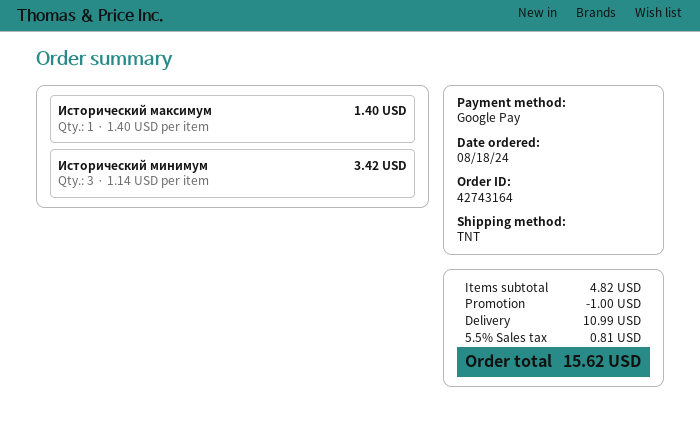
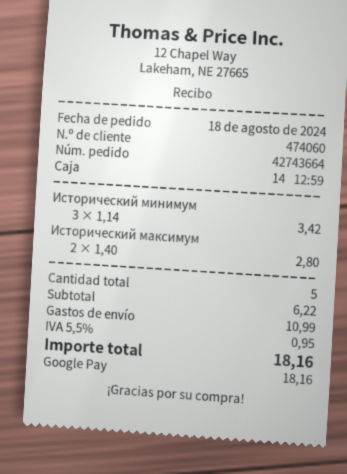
order number: 42743164 -> 42743664
Исторический максимум: 1 x 1.40 = 1.40 -> 2 x 1.40 = 2.80
subtotal: 4.82 -> 6.22
discount: 1.00 -> none
tax: 5.5% = 0.81 -> 5.5% = 0.95
total: 15.62 -> 18.16

